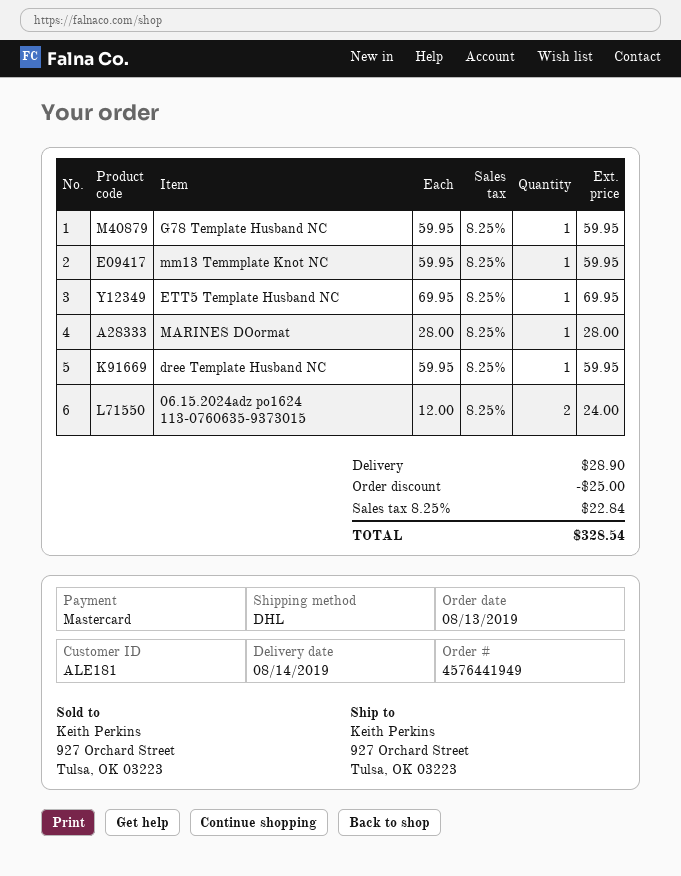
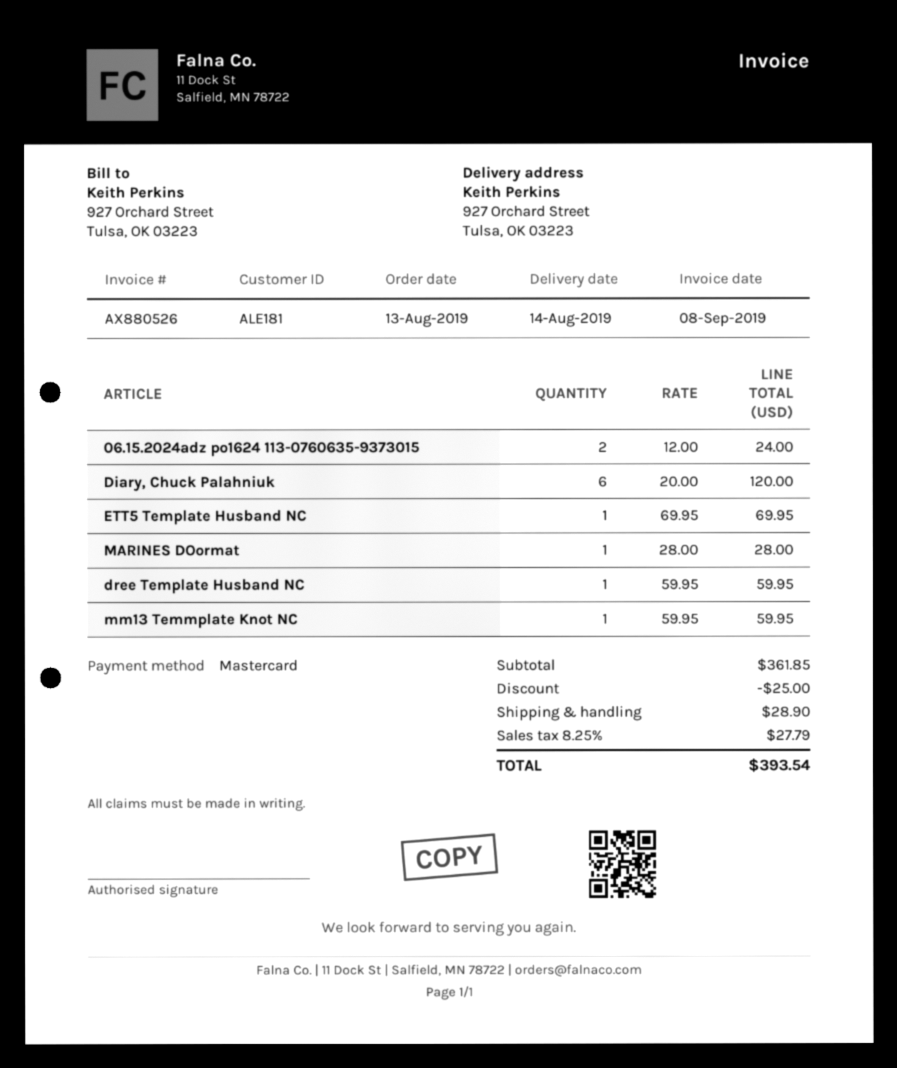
G78 Template Husband NC: 1 x 59.95 = 59.95 -> none
Diary, Chuck Palahniuk: none -> 6 x 20.00 = 120.00
tax: 8.25% = 22.84 -> 8.25% = 27.79
total: 328.54 -> 393.54

